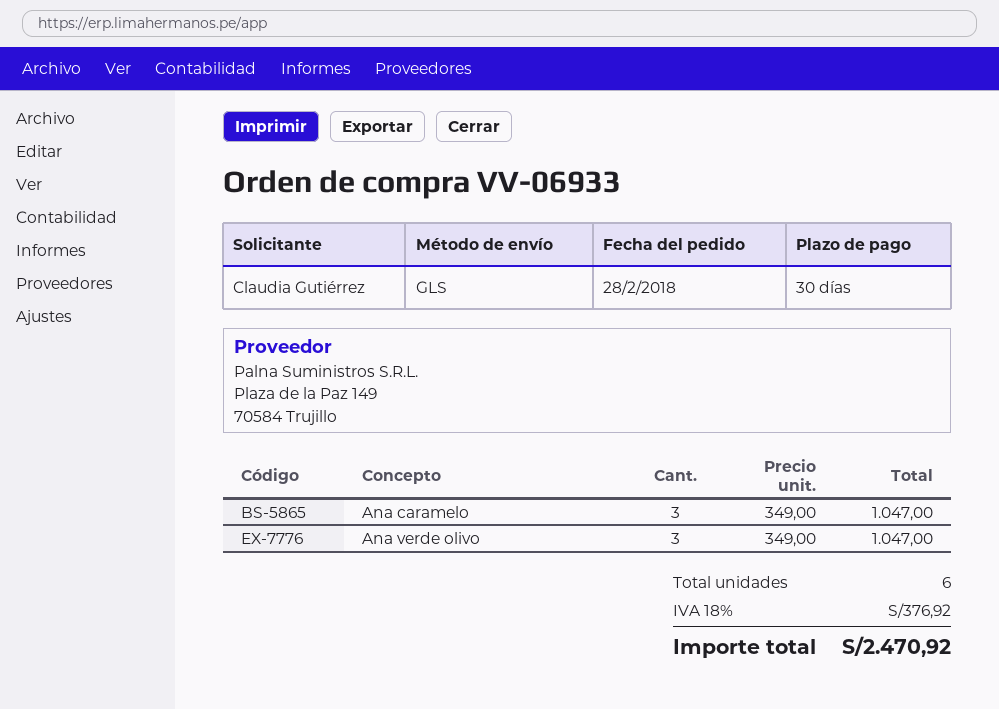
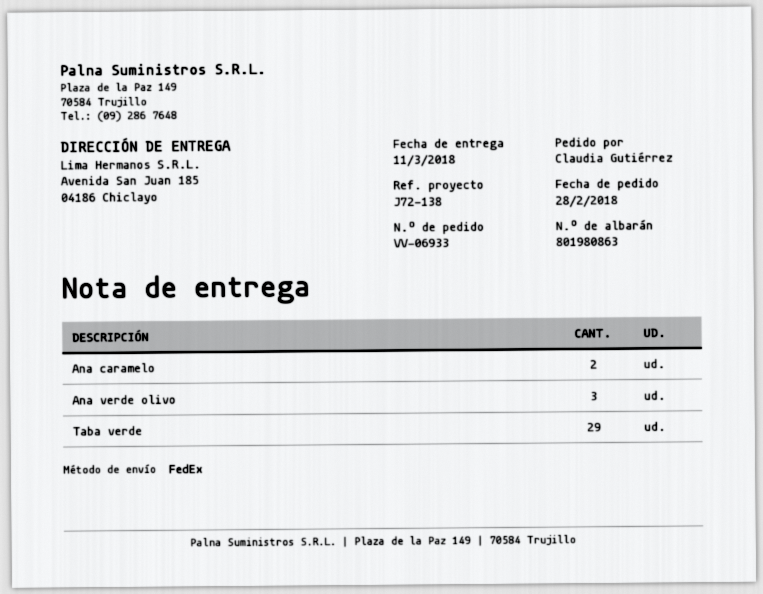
shipping method: GLS -> FedEx
Ana caramelo: 3 -> 2
Taba verde: none -> 29

